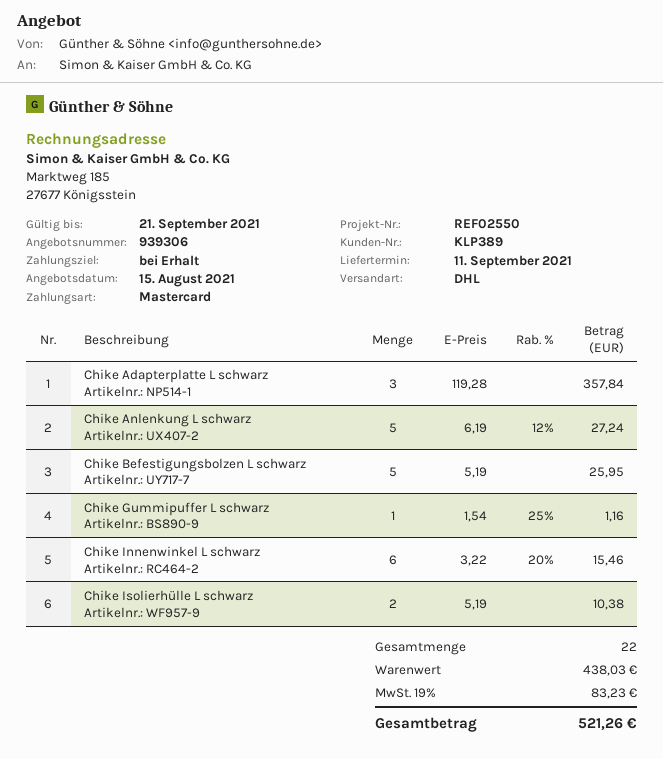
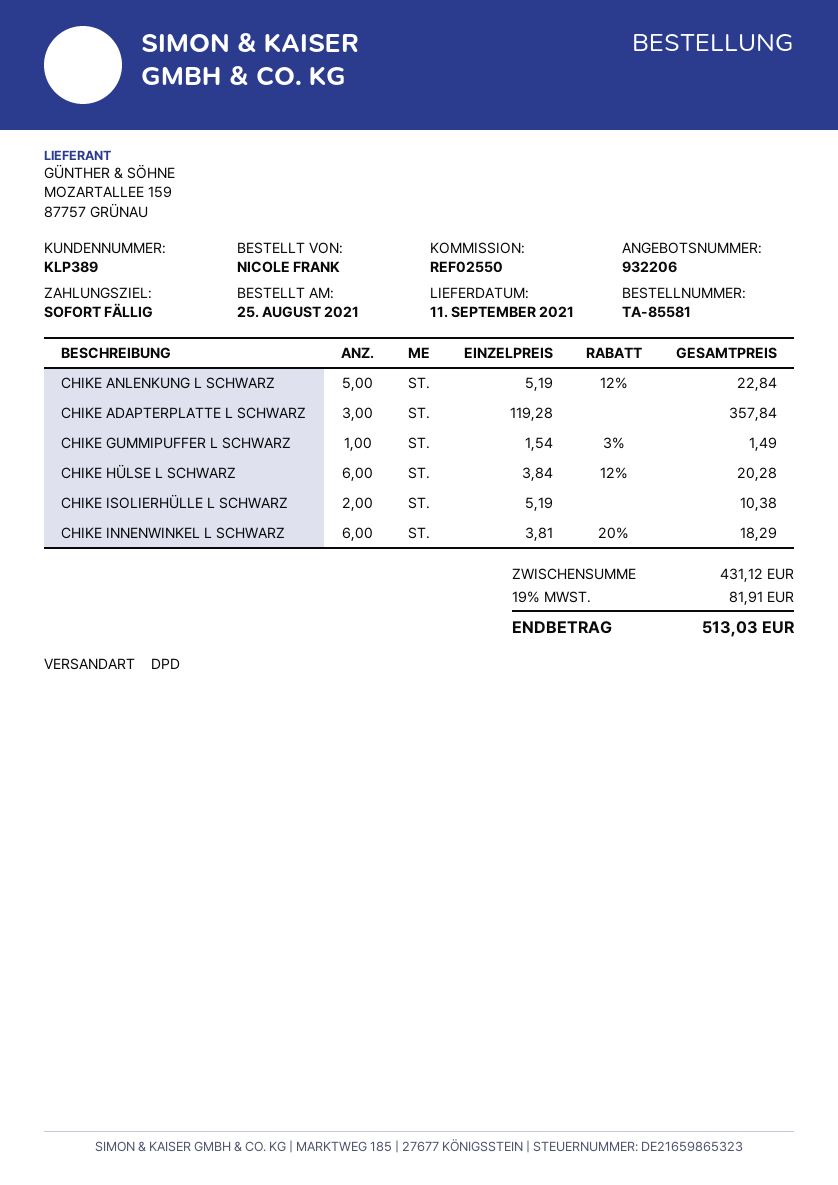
quote number: 939306 -> 932206
shipping method: DHL -> DPD
Chike Anlenkung L schwarz: 5 x 6.19 - 12% = 27.24 -> 5 x 5.19 - 12% = 22.84
Chike Befestigungsbolzen L schwarz: 5 x 5.19 = 25.95 -> none
Chike Gummipuffer L schwarz: 1 x 1.54 - 25% = 1.16 -> 1 x 1.54 - 3% = 1.49
Chike Innenwinkel L schwarz: 6 x 3.22 - 20% = 15.46 -> 6 x 3.81 - 20% = 18.29
CHIKE HÜLSE L SCHWARZ: none -> 6 x 3.84 - 12% = 20.28
subtotal: 438.03 -> 431.12
tax: 19% = 83.23 -> 19% = 81.91
total: 521.26 -> 513.03

